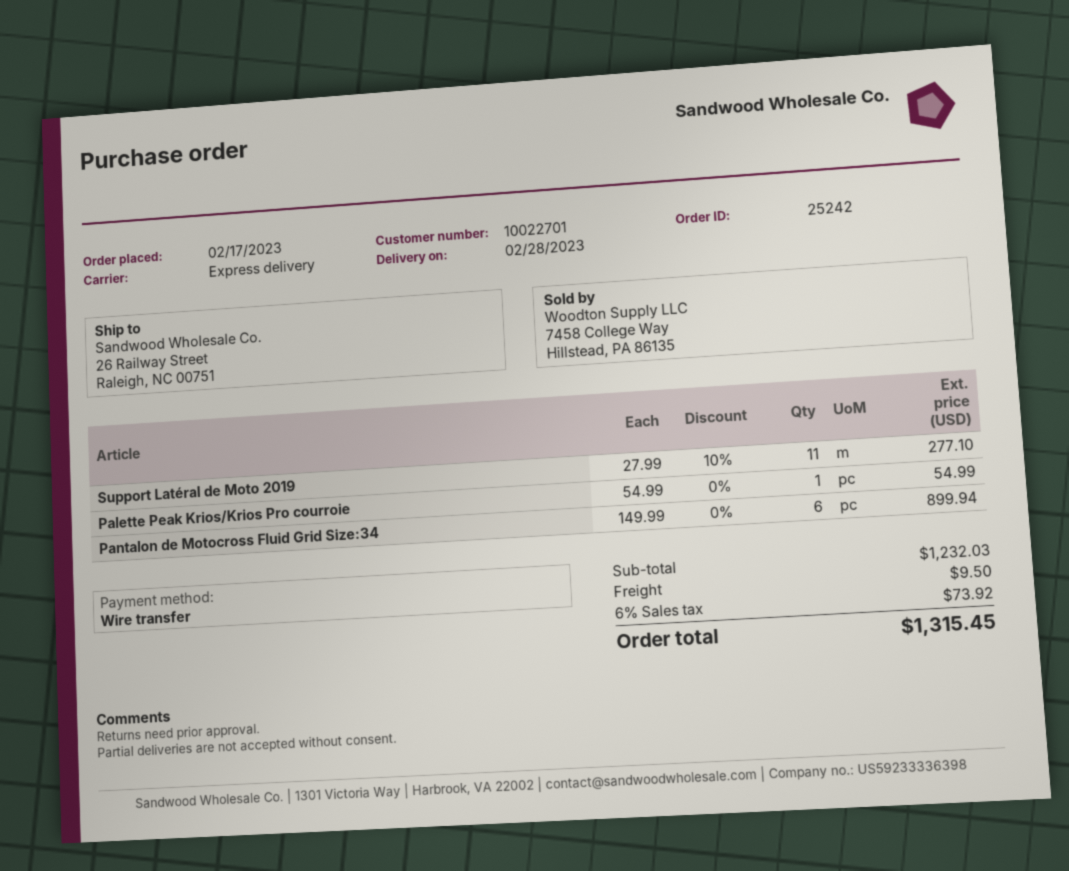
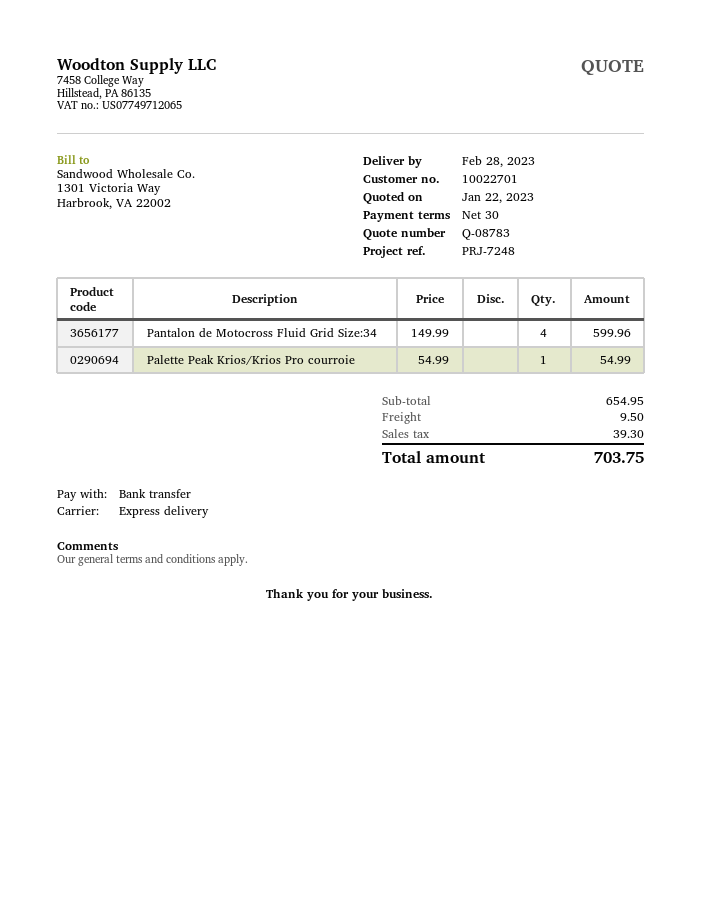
Support Latéral de Moto 2019: 11 x 27.99 - 10% = 277.10 -> none
Pantalon de Motocross Fluid Grid Size:34: 6 x 149.99 = 899.94 -> 4 x 149.99 = 599.96
subtotal: 1232.03 -> 654.95
tax: 73.92 -> 39.30
total: 1315.45 -> 703.75

